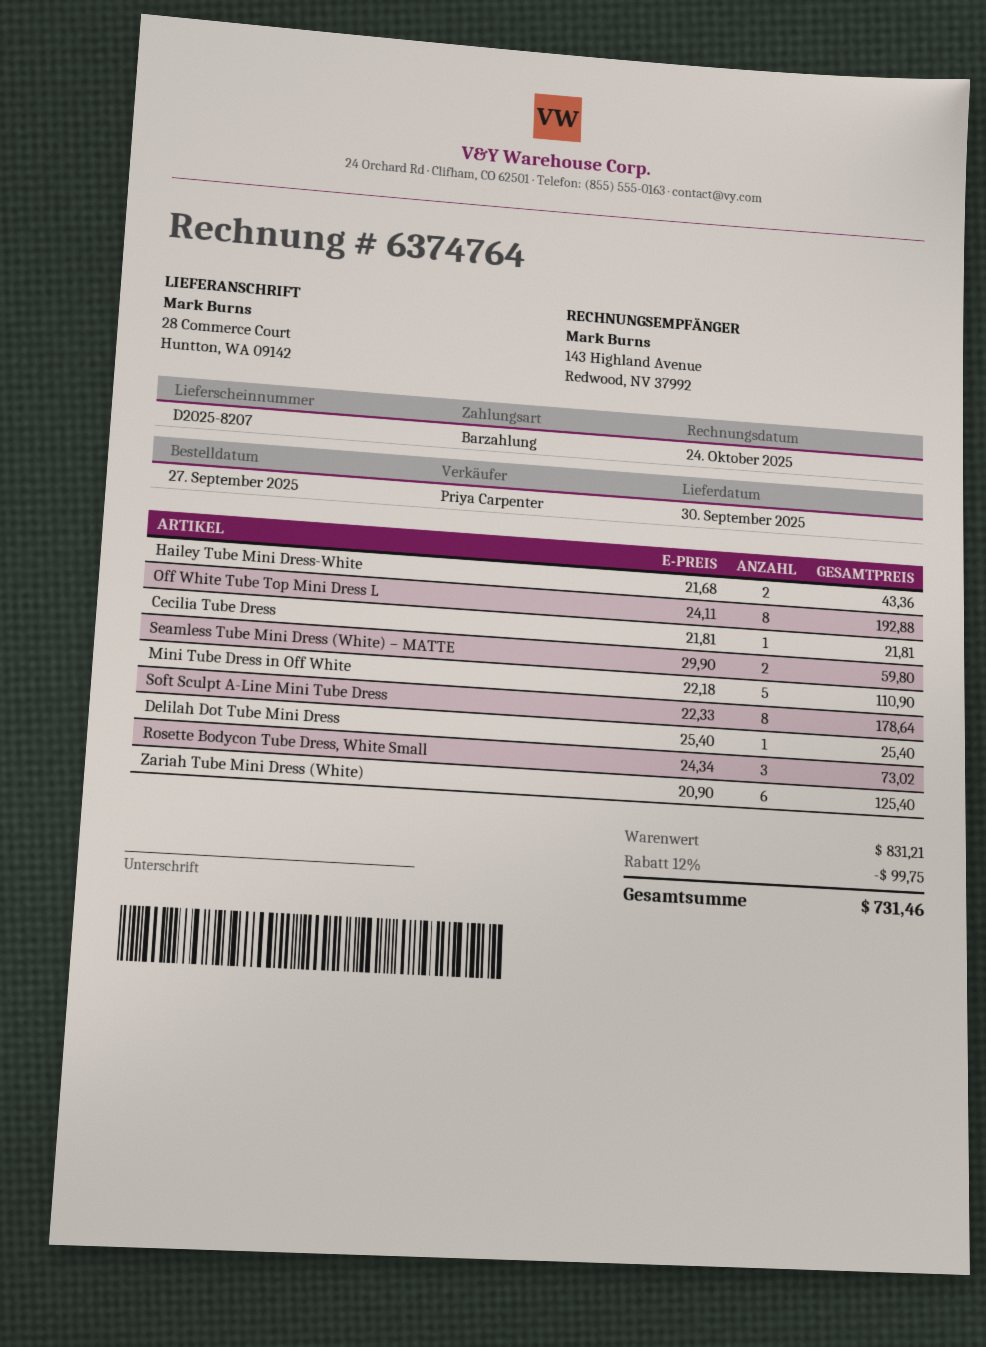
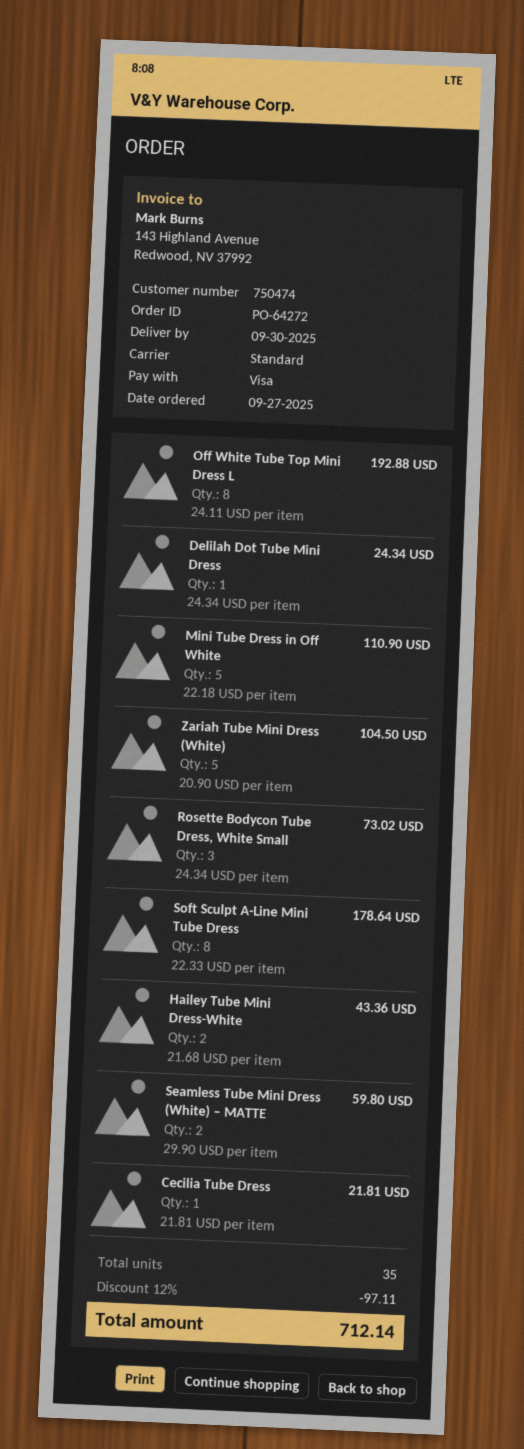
payment method: cash -> Visa
Delilah Dot Tube Mini Dress: 1 x 25.40 = 25.40 -> 1 x 24.34 = 24.34
Zariah Tube Mini Dress (White): 6 x 20.90 = 125.40 -> 5 x 20.90 = 104.50
discount: 12% = 99.75 -> 12% = 97.11
total: 731.46 -> 712.14

